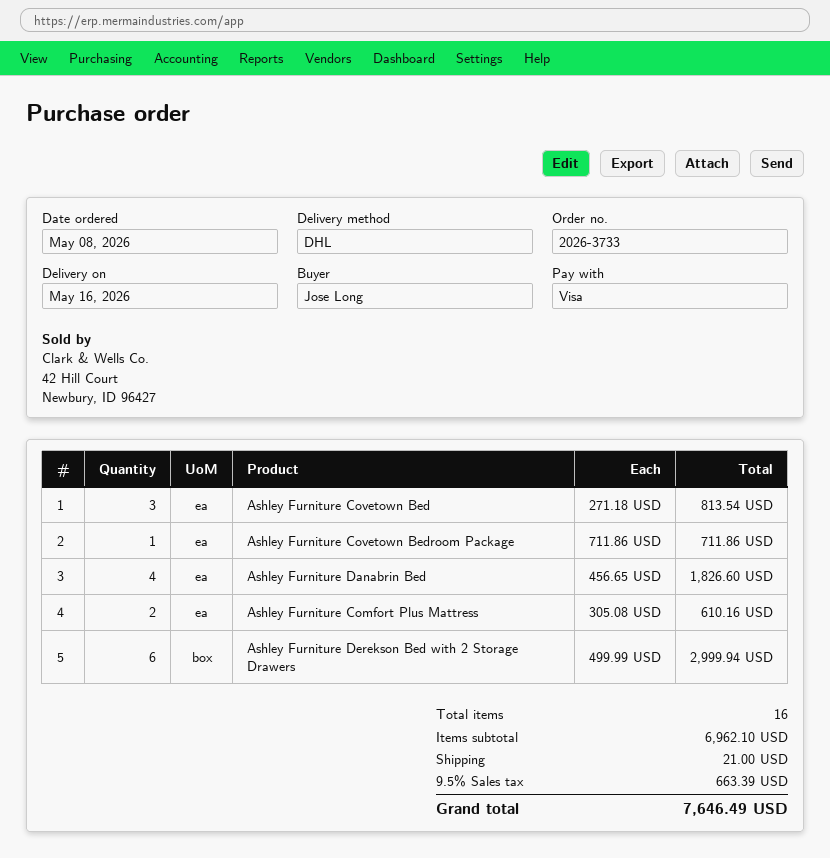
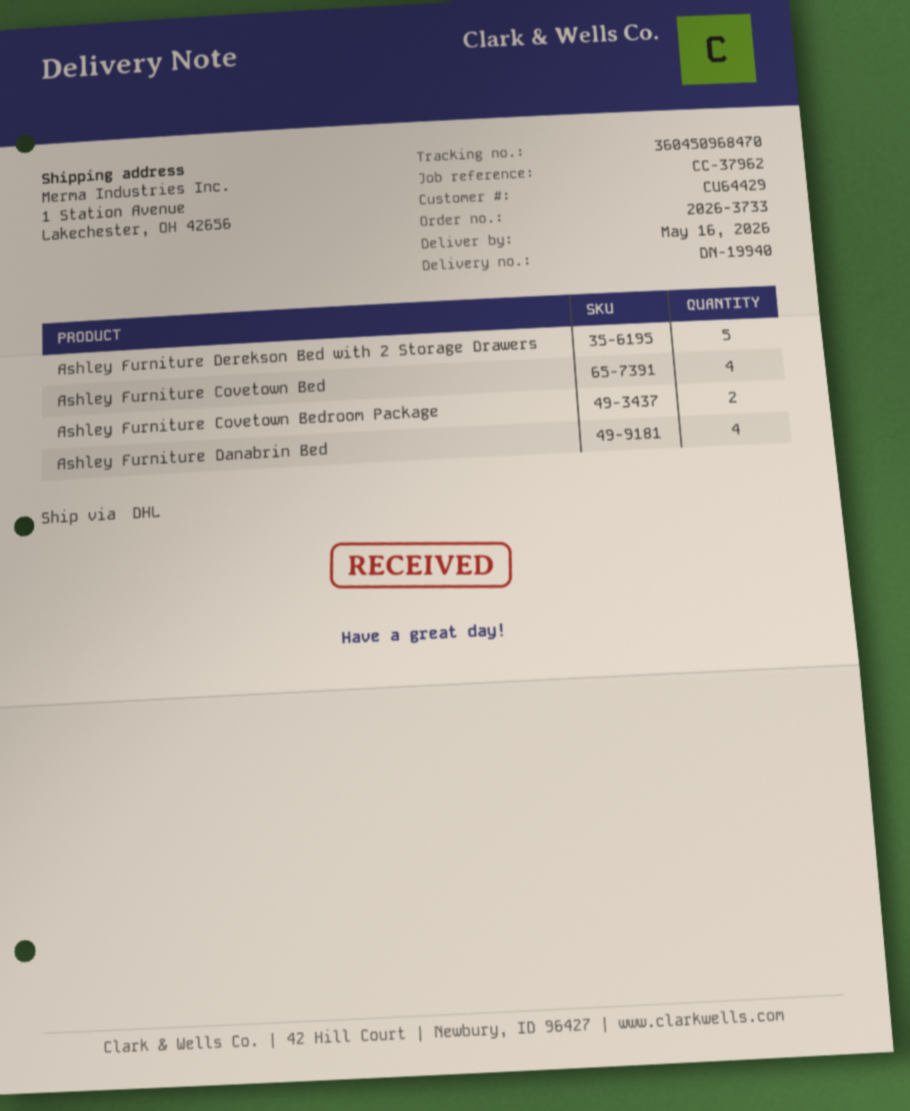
Ashley Furniture Covetown Bed: 3 -> 4
Ashley Furniture Covetown Bedroom Package: 1 -> 2
Ashley Furniture Comfort Plus Mattress: 2 -> none
Ashley Furniture Derekson Bed with 2 Storage Drawers: 6 -> 5

